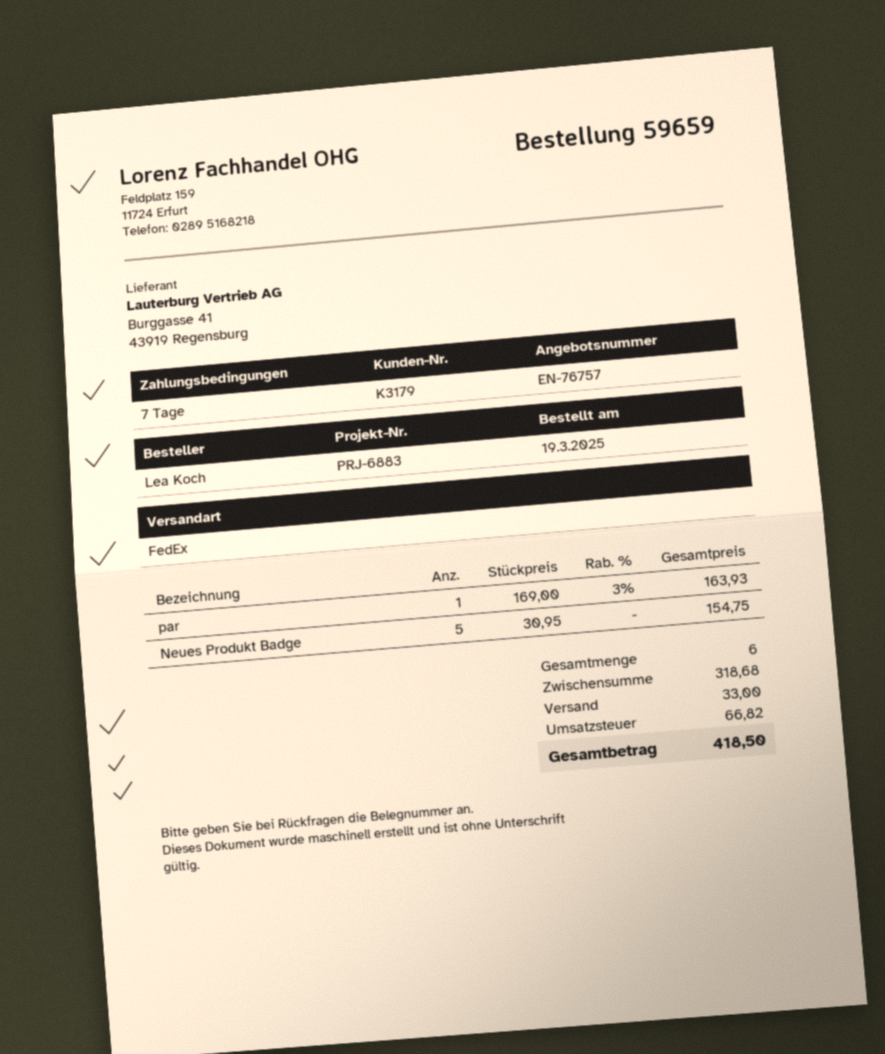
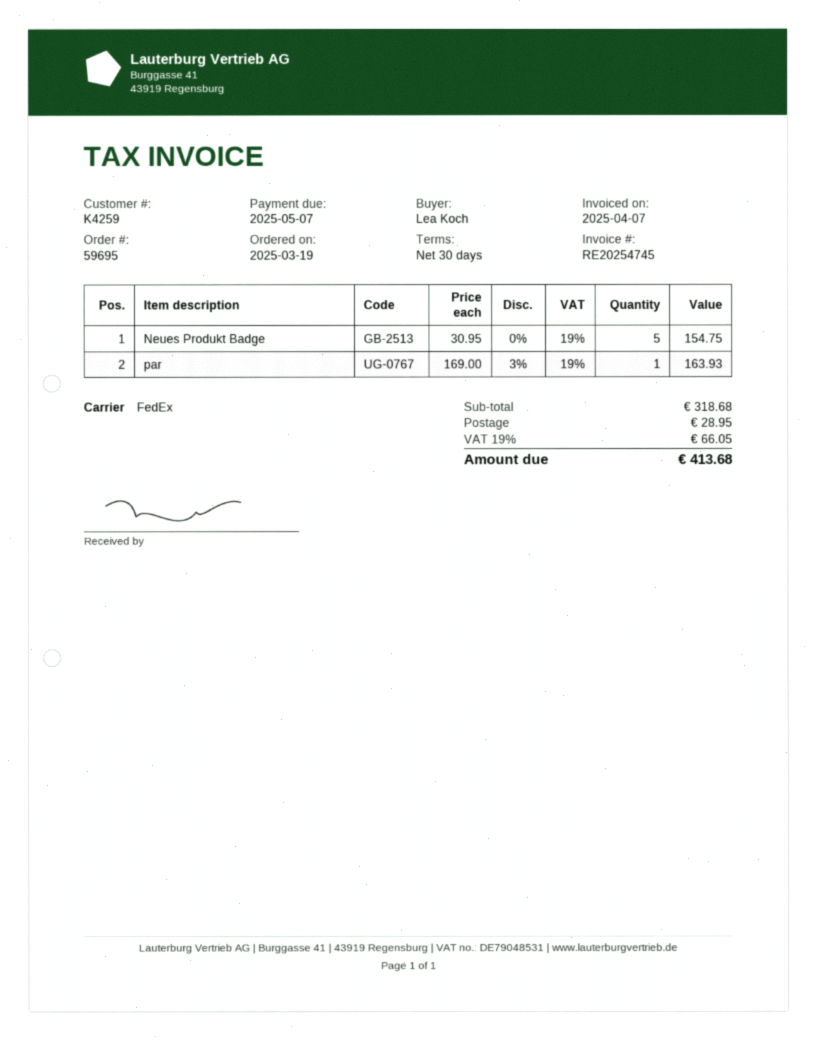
order number: 59659 -> 59695
payment terms: 7 days -> 30 days
customer number: K3179 -> K4259
shipping: 33.00 -> 28.95
tax: 66.82 -> 66.05
total: 418.50 -> 413.68

